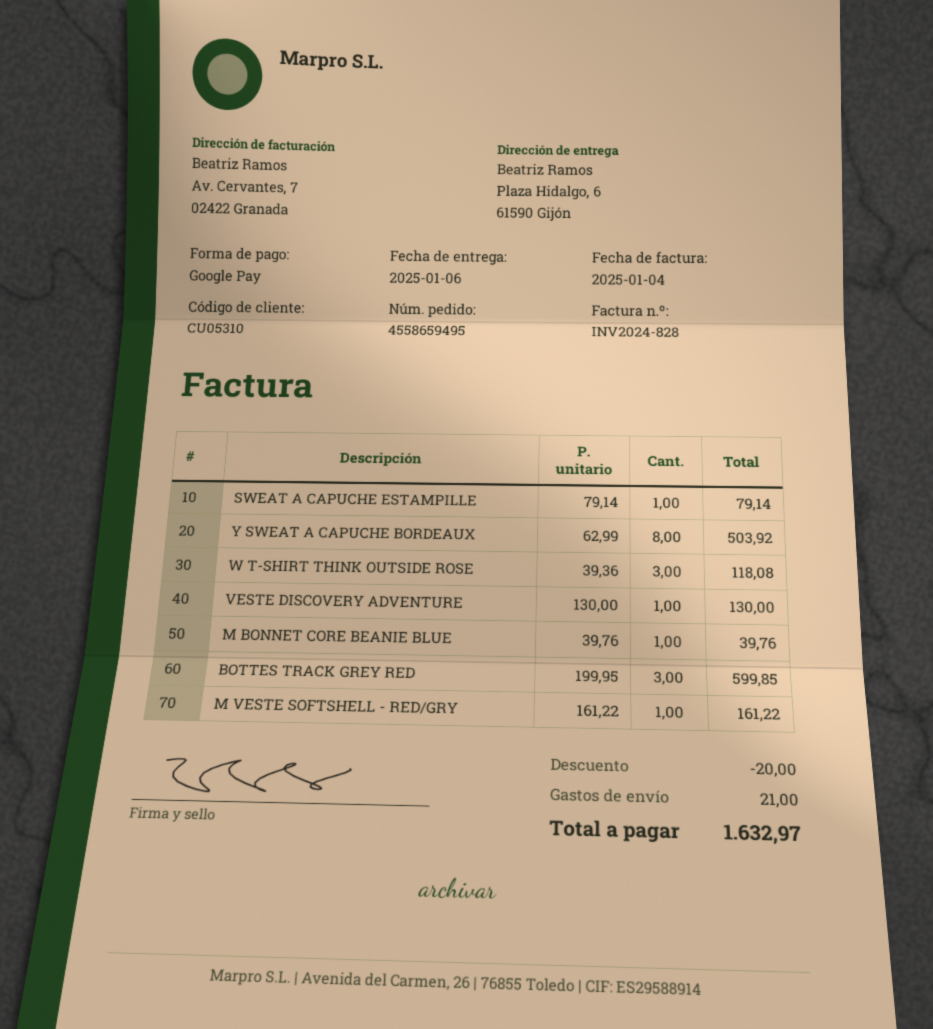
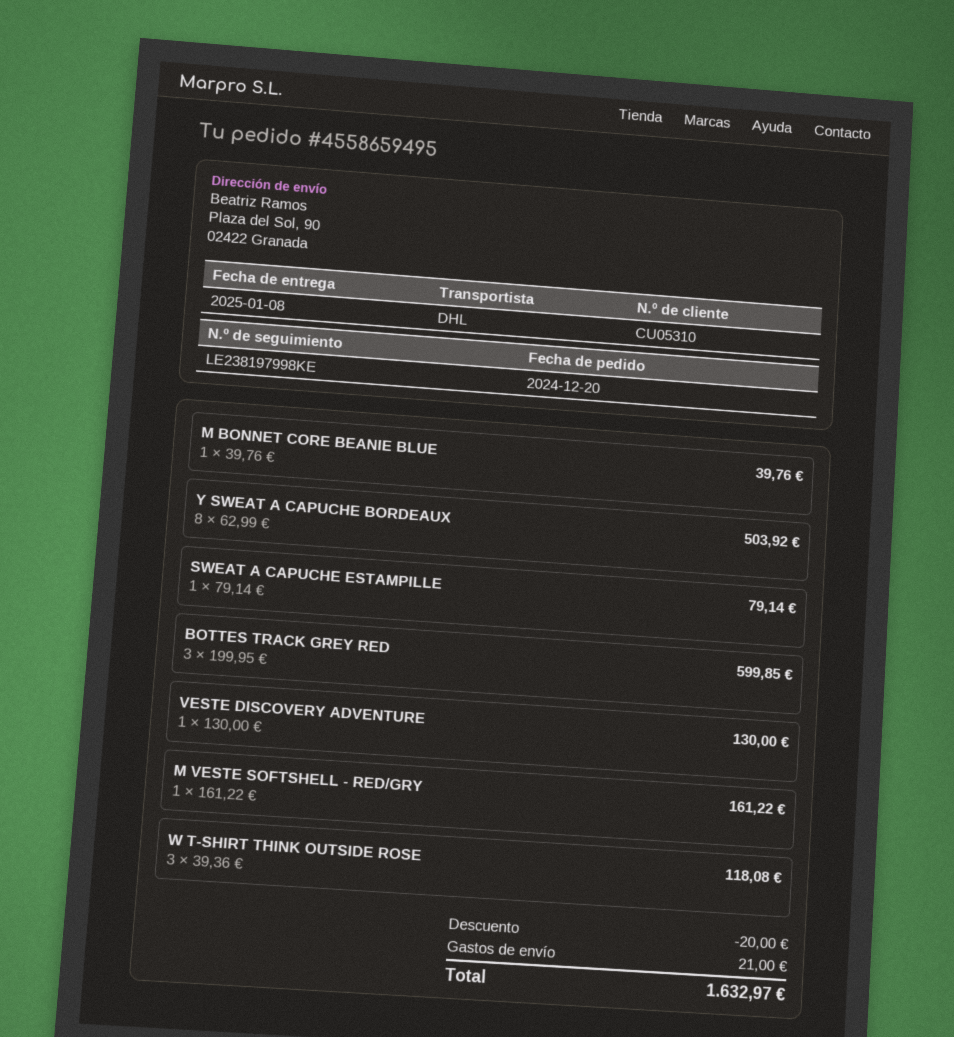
delivery date: 2025-01-06 -> 2025-01-08
ship to: Plaza Hidalgo, 6, 61590 Gijón -> Plaza del Sol, 90, 02422 Granada

